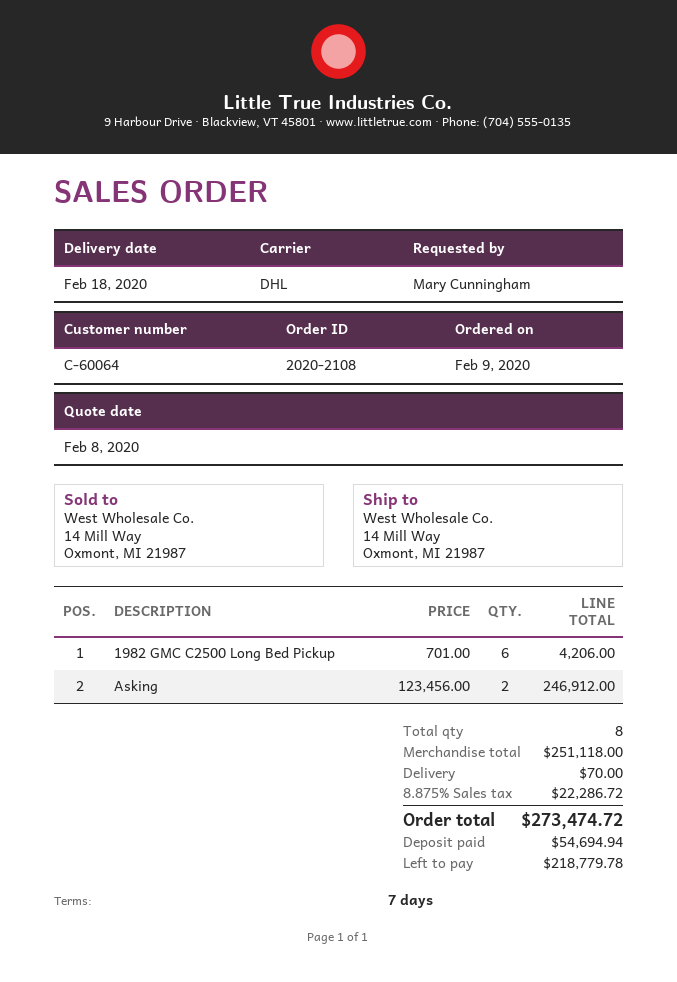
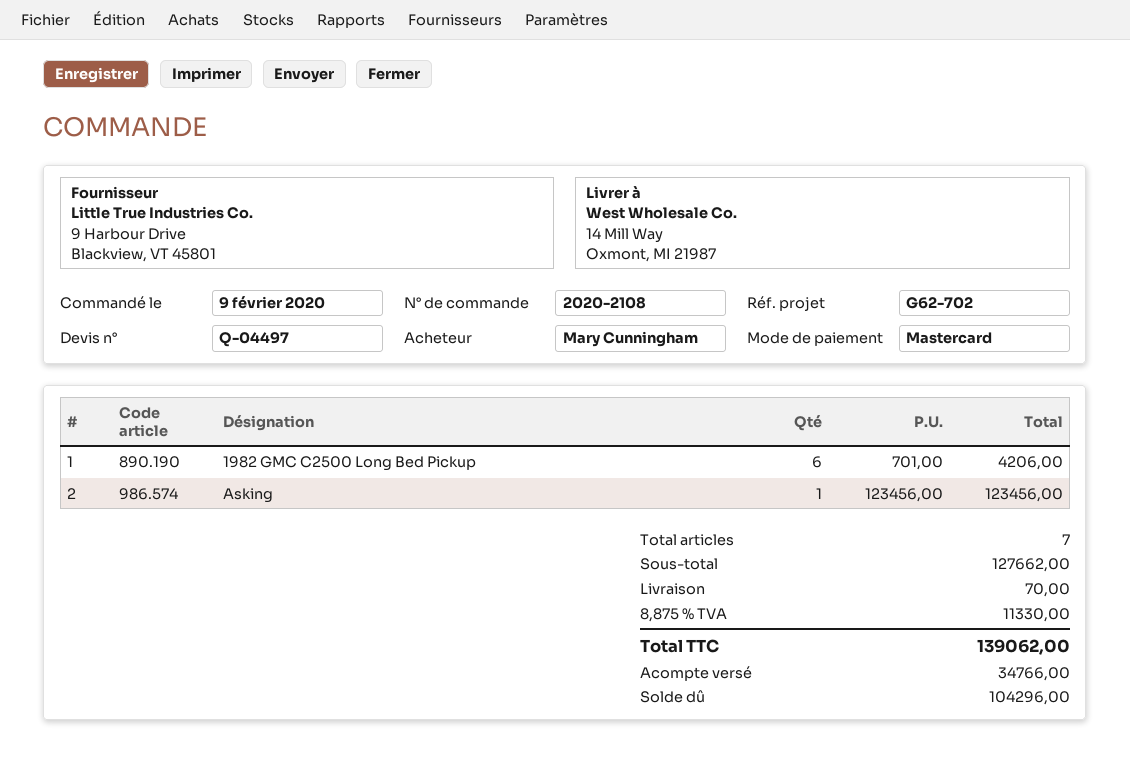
Asking: 2 x 123456.00 = 246912.00 -> 1 x 123456.00 = 123456.00
total quantity: 8 -> 7
subtotal: 251118.00 -> 127662.00
tax: 8.875% = 22286.72 -> 8.875% = 11330.00
total: 273474.72 -> 139062.00
deposit: 54694.94 -> 34766.00
balance: 218779.78 -> 104296.00

